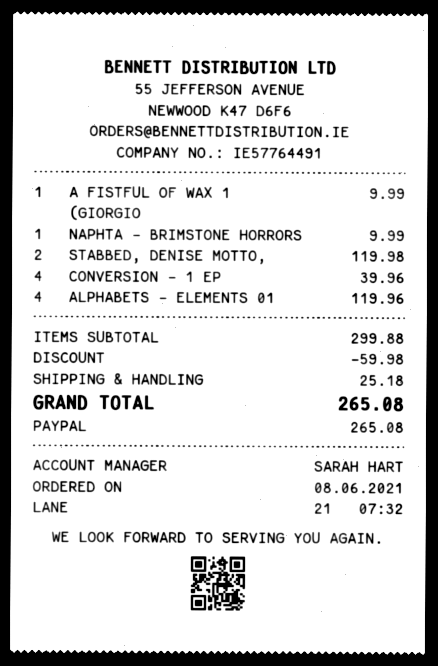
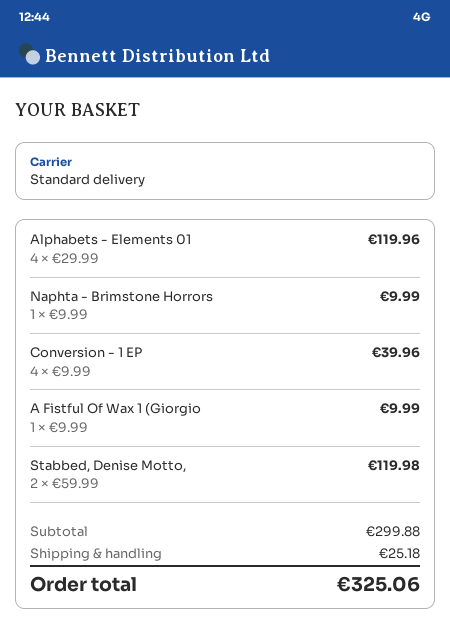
discount: 59.98 -> none
total: 265.08 -> 325.06

